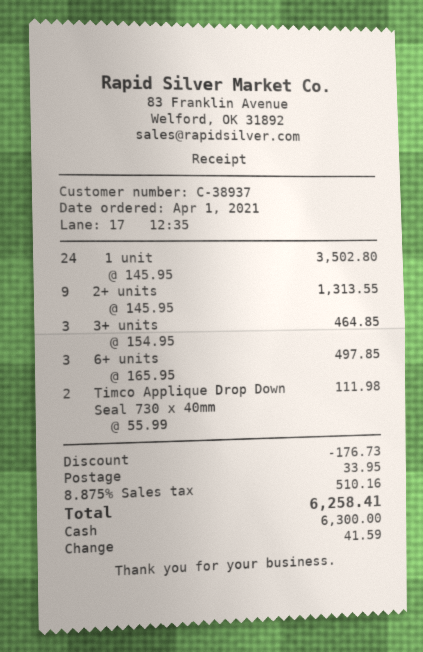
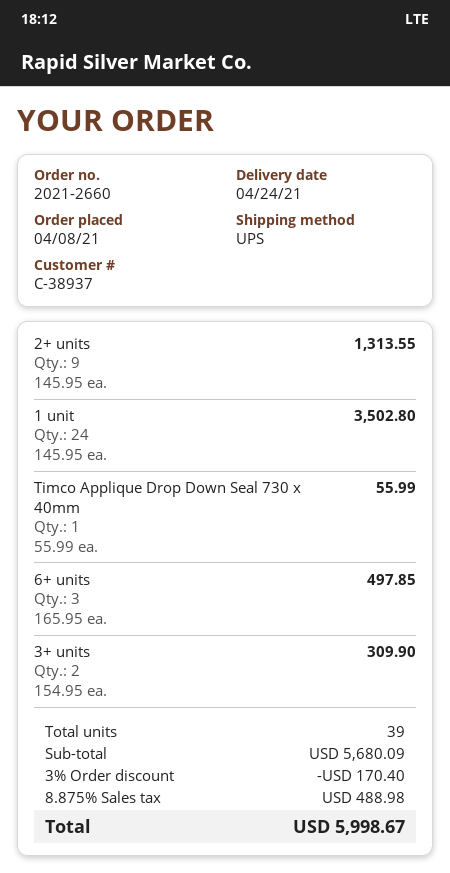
order date: 2021-04-01 -> 2021-04-08
3+ units: 3 x 154.95 = 464.85 -> 2 x 154.95 = 309.90
Timco Applique Drop Down Seal 730 x 40mm: 2 x 55.99 = 111.98 -> 1 x 55.99 = 55.99
discount: 176.73 -> 170.40
shipping: 33.95 -> none
tax: 8.875% = 510.16 -> 8.875% = 488.98
total: 6258.41 -> 5998.67

